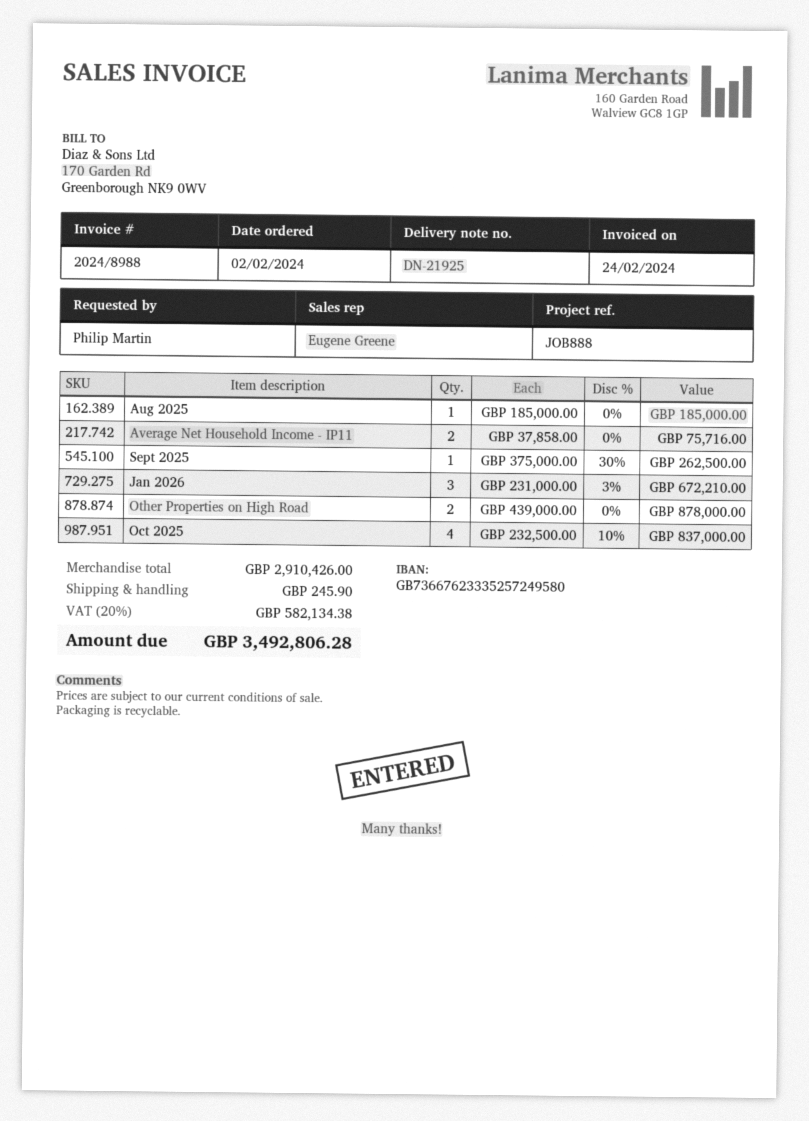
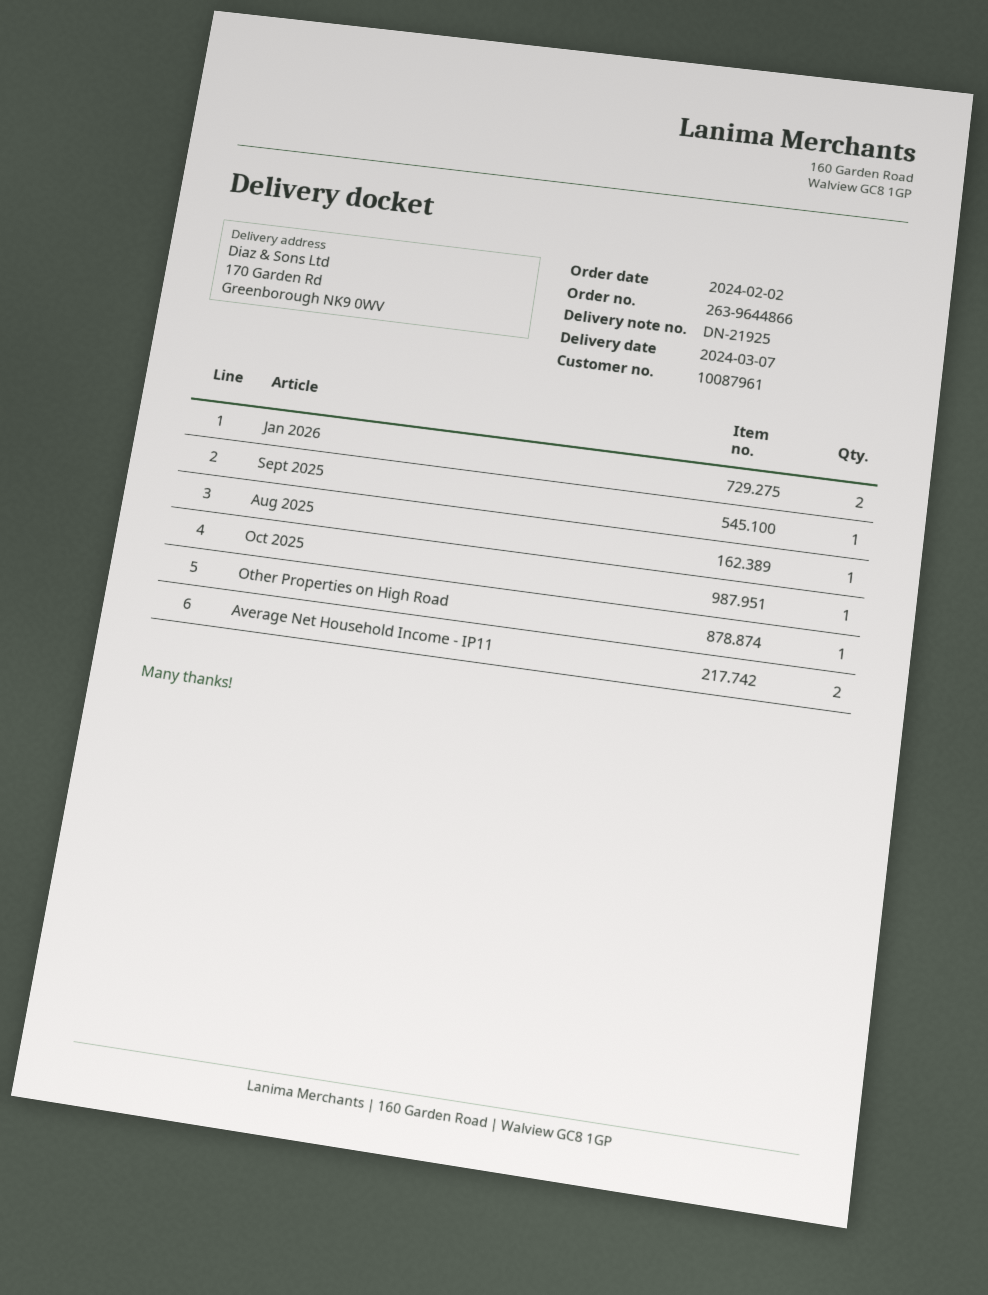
Jan 2026: 3 -> 2
Other Properties on High Road: 2 -> 1
Oct 2025: 4 -> 1

